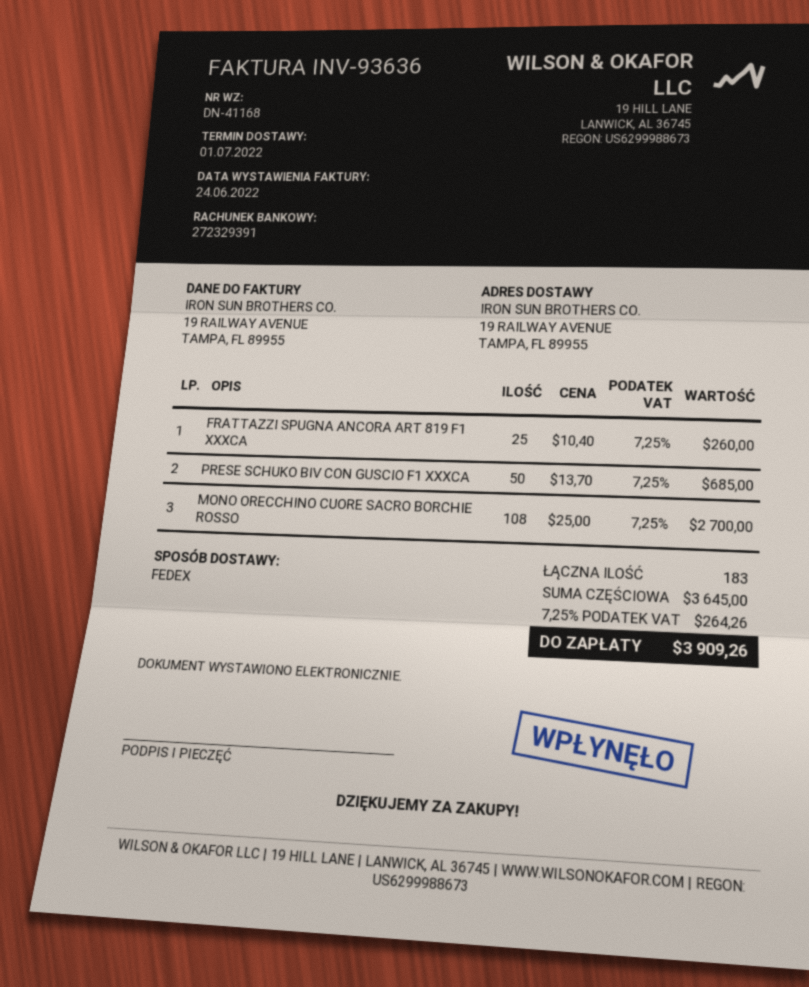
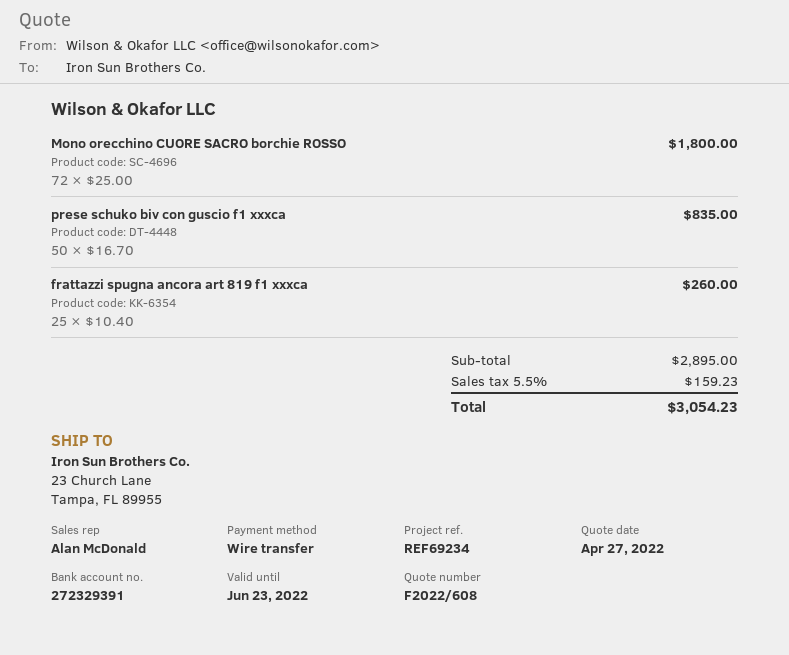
ship to: 19 RAILWAY AVENUE, TAMPA, FL 89955 -> 23 Church Lane, Tampa, FL 89955
PRESE SCHUKO BIV CON GUSCIO F1 XXXCA: 50 x 13.70 = 685.00 -> 50 x 16.70 = 835.00
MONO ORECCHINO CUORE SACRO BORCHIE ROSSO: 108 x 25.00 = 2700.00 -> 72 x 25.00 = 1800.00
subtotal: 3645.00 -> 2895.00
tax: 7.25% = 264.26 -> 5.5% = 159.23
total: 3909.26 -> 3054.23

